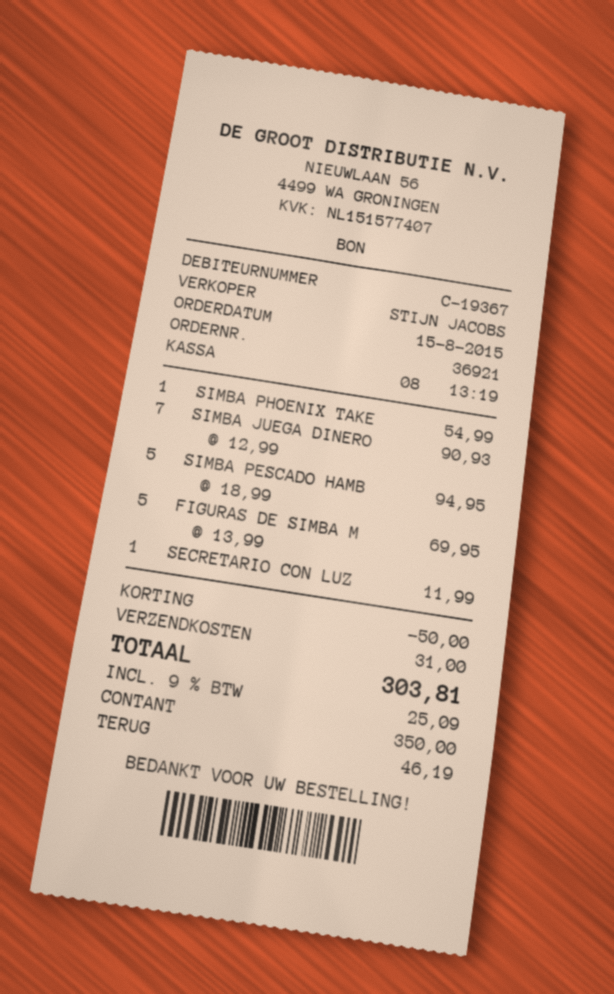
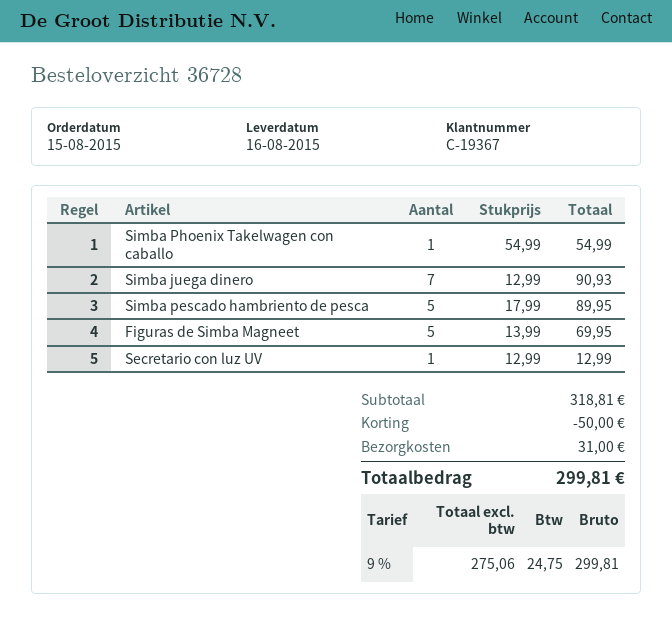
order number: 36921 -> 36728
SIMBA PESCADO HAMB: 5 x 18.99 = 94.95 -> 5 x 17.99 = 89.95
SECRETARIO CON LUZ: 1 x 11.99 = 11.99 -> 1 x 12.99 = 12.99
tax: 9% = 25.09 -> 9% = 24.75
total: 303.81 -> 299.81

